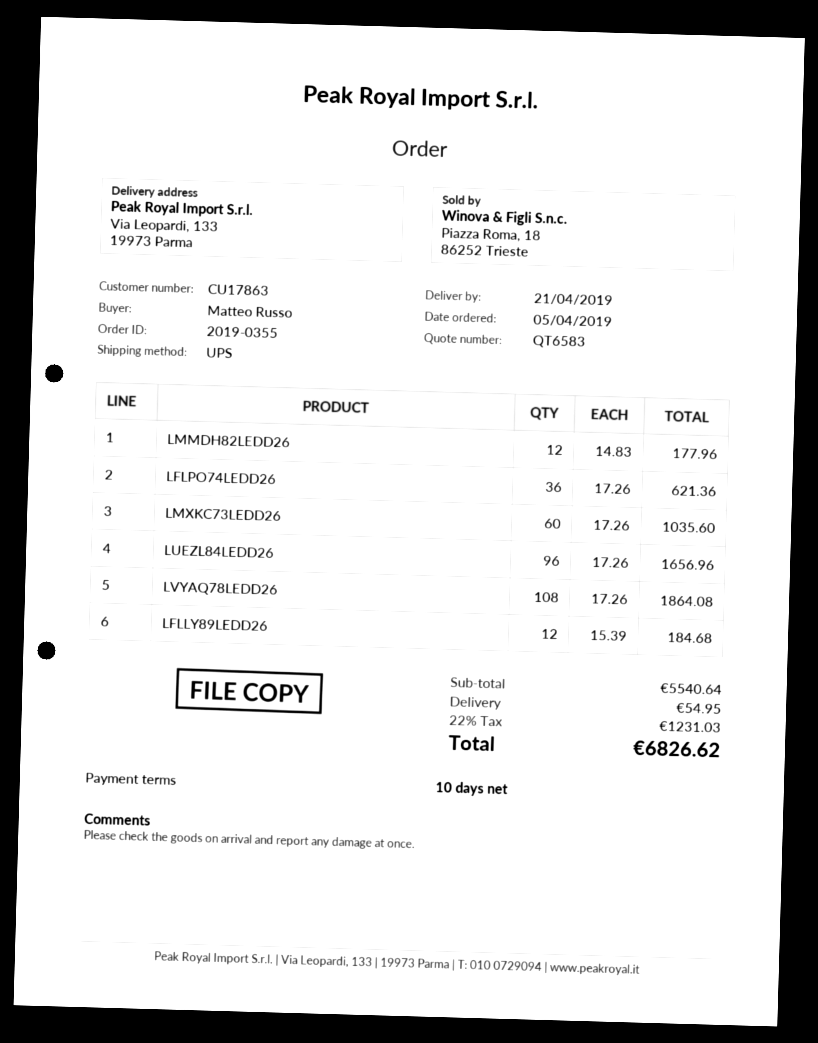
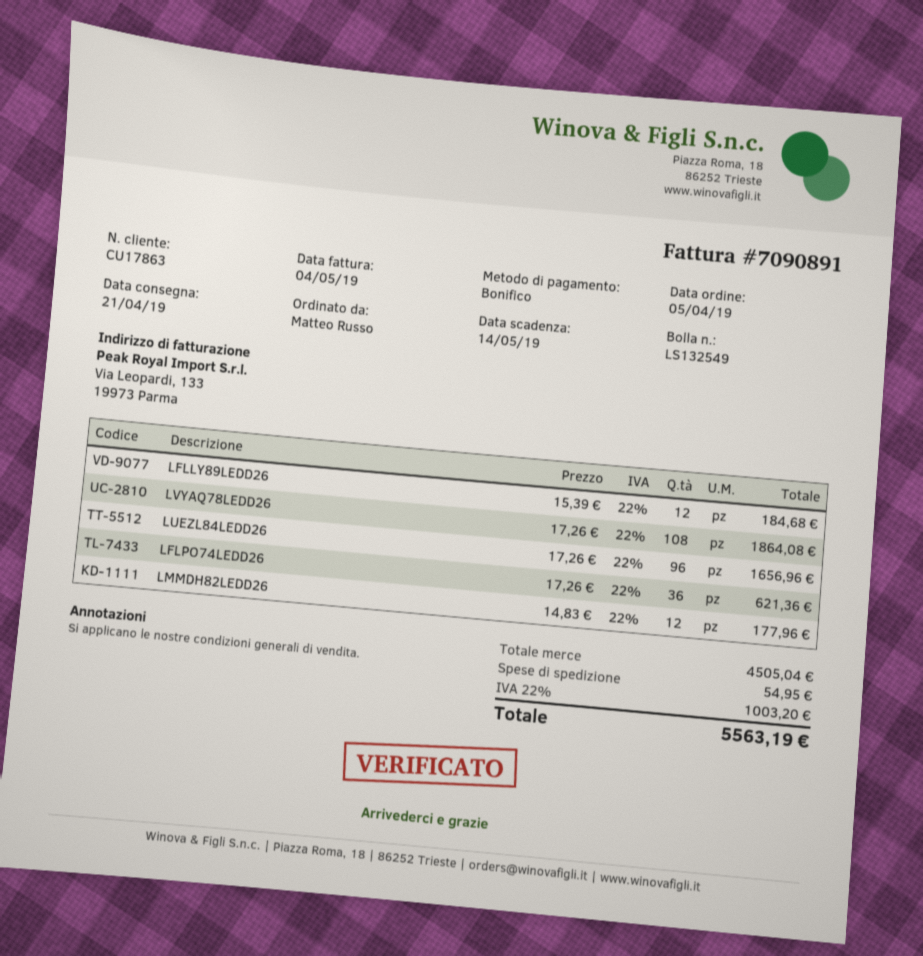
LMXKC73LEDD26: 60 x 17.26 = 1035.60 -> none
subtotal: 5540.64 -> 4505.04
tax: 22% = 1231.03 -> 22% = 1003.20
total: 6826.62 -> 5563.19

